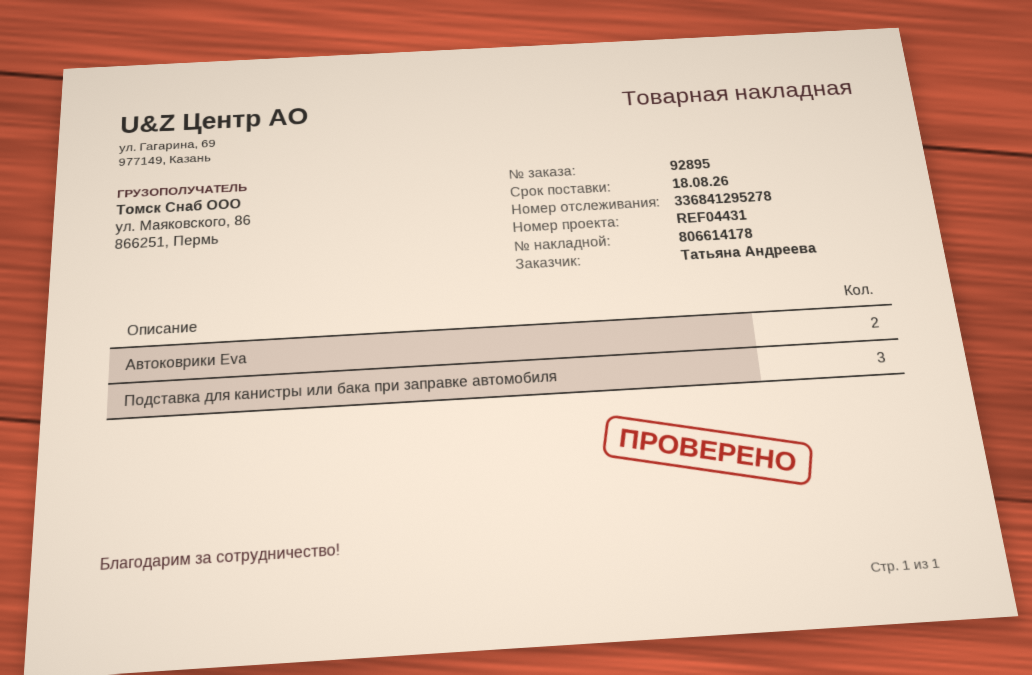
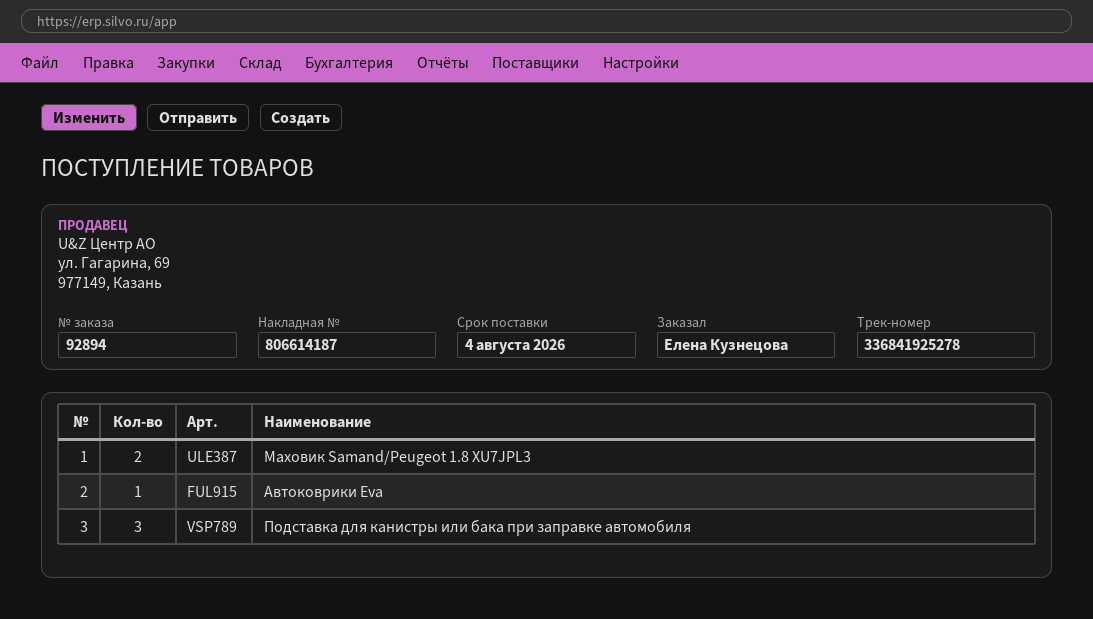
order number: 92895 -> 92894
delivery note number: 806614178 -> 806614187
delivery date: 2026-08-18 -> 2026-08-04
ordered by: Татьяна Андреева -> Елена Кузнецова
tracking number: 336841295278 -> 336841925278
Автоковрики Eva: 2 -> 1
Маховик Samand/Peugeot 1.8 XU7JPL3: none -> 2

